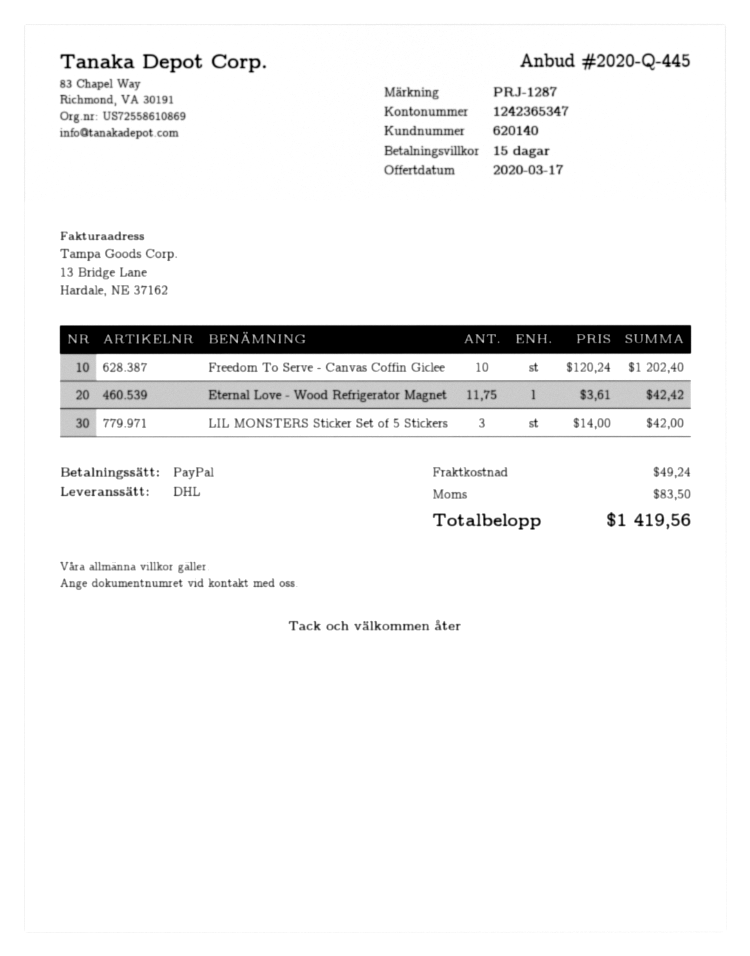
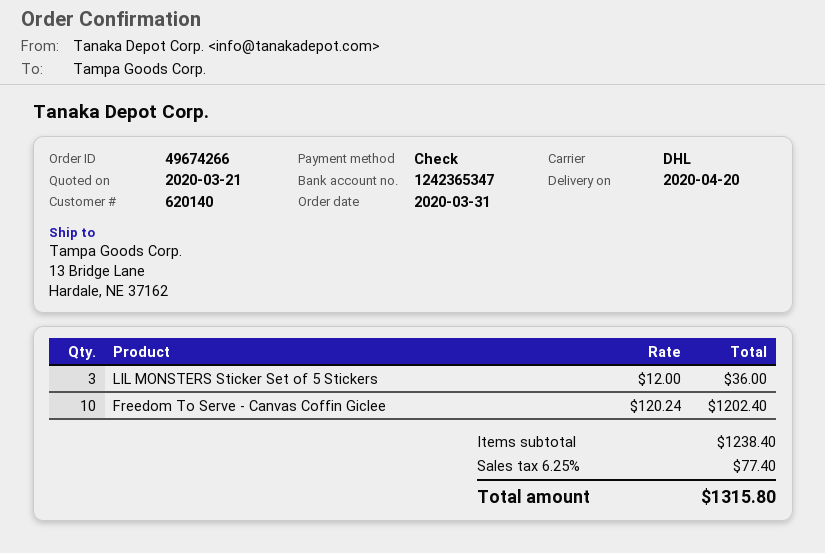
quote date: 2020-03-17 -> 2020-03-21
payment method: PayPal -> cheque
Eternal Love - Wood Refrigerator Magnet: 11.75 x 3.61 = 42.42 -> none
LIL MONSTERS Sticker Set of 5 Stickers: 3 x 14.00 = 42.00 -> 3 x 12.00 = 36.00
shipping: 49.24 -> none
tax: 83.50 -> 77.40
total: 1419.56 -> 1315.80

